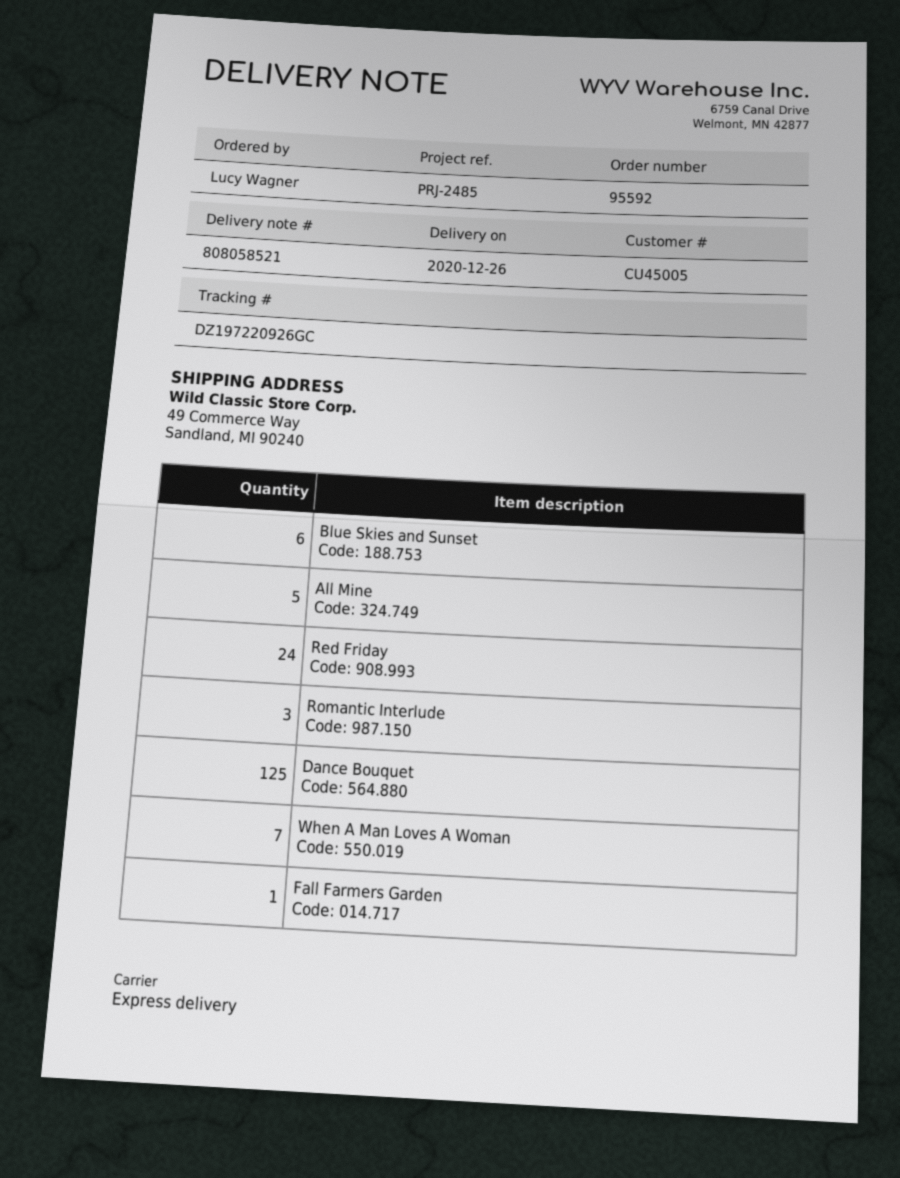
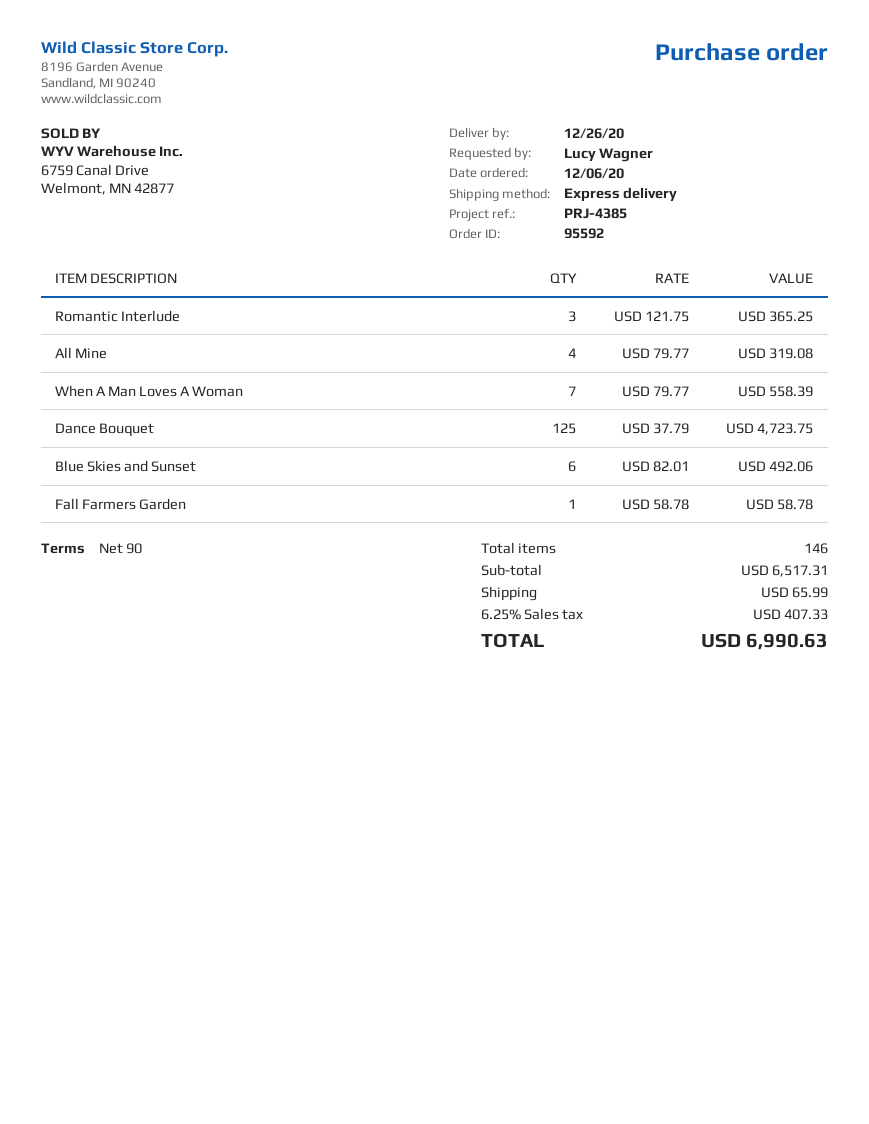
reference: PRJ-2485 -> PRJ-4385
All Mine: 5 -> 4
Red Friday: 24 -> none

